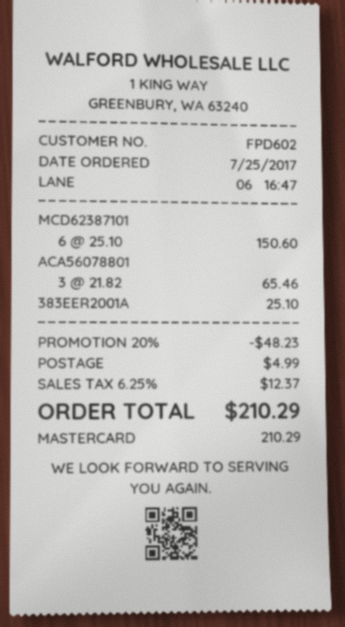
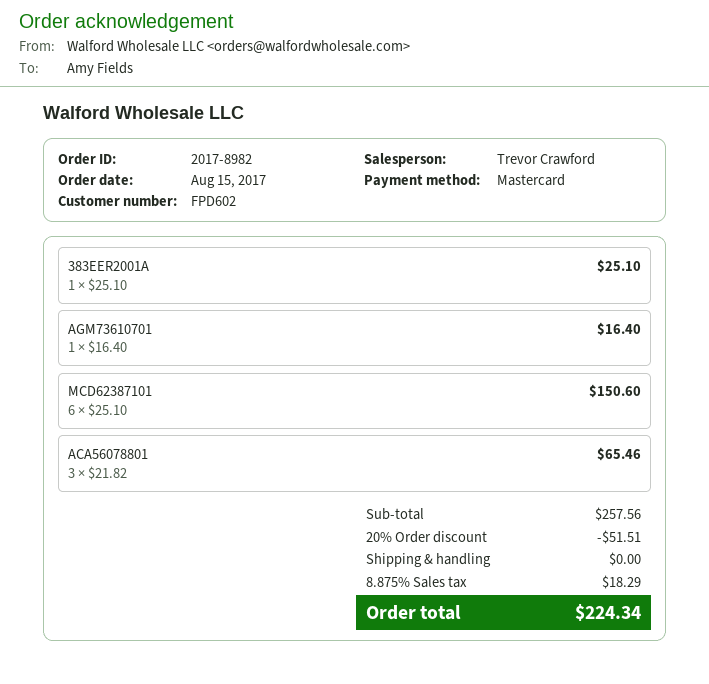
order date: 2017-07-25 -> 2017-08-15
AGM73610701: none -> 1 x 16.40 = 16.40
discount: 20% = 48.23 -> 20% = 51.51
shipping: 4.99 -> 0.00
tax: 6.25% = 12.37 -> 8.875% = 18.29
total: 210.29 -> 224.34

